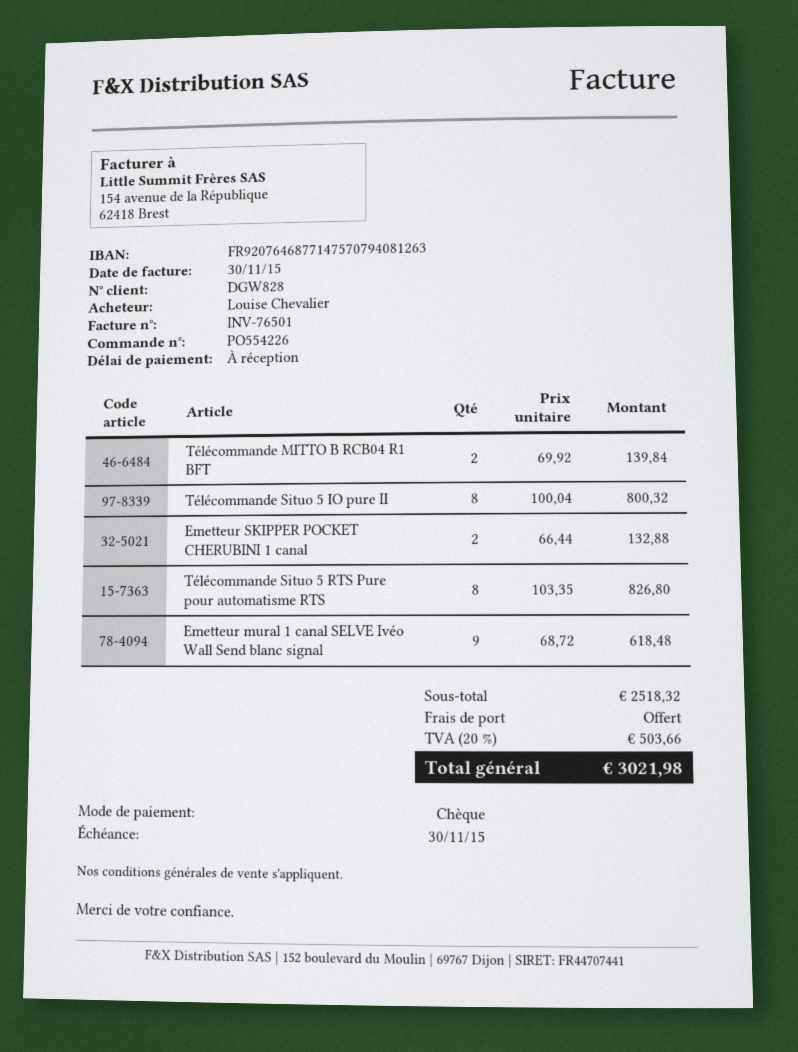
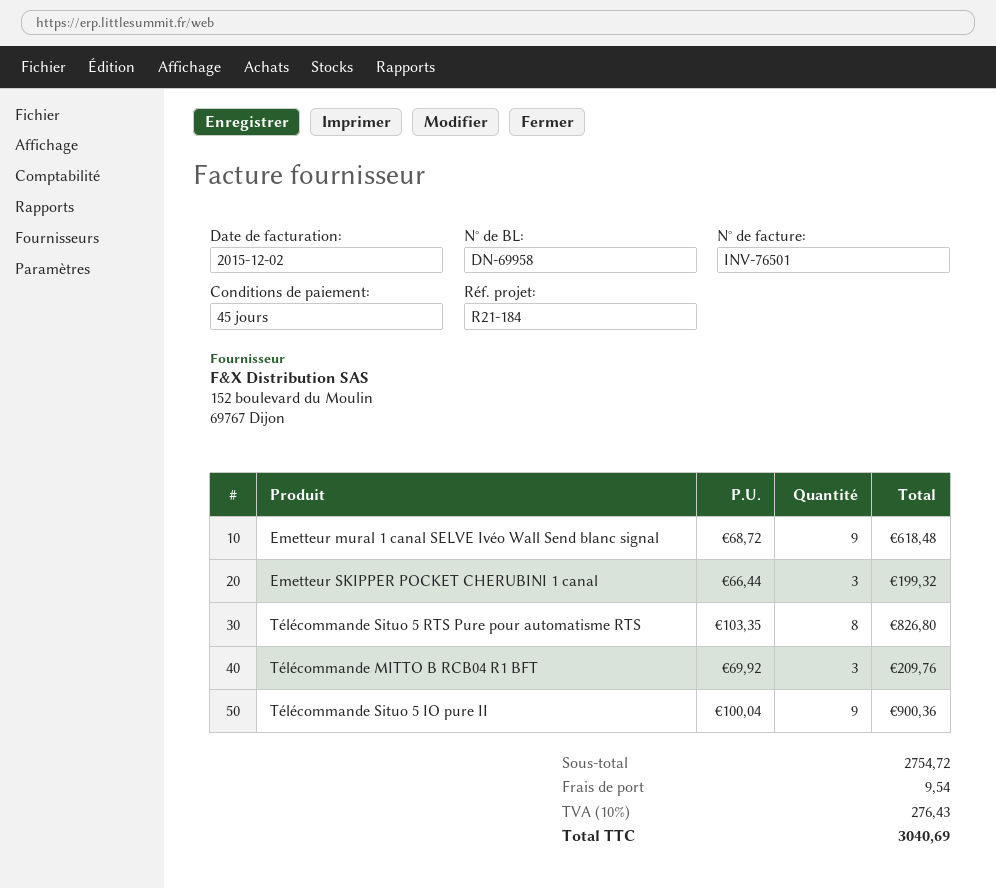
invoice date: 2015-11-30 -> 2015-12-02
payment terms: on receipt -> 45 days
Télécommande MITTO B RCB04 R1 BFT: 2 x 69.92 = 139.84 -> 3 x 69.92 = 209.76
Télécommande Situo 5 IO pure II: 8 x 100.04 = 800.32 -> 9 x 100.04 = 900.36
Emetteur SKIPPER POCKET CHERUBINI 1 canal: 2 x 66.44 = 132.88 -> 3 x 66.44 = 199.32
subtotal: 2518.32 -> 2754.72
shipping: 0.00 -> 9.54
tax: 20% = 503.66 -> 10% = 276.43
total: 3021.98 -> 3040.69

